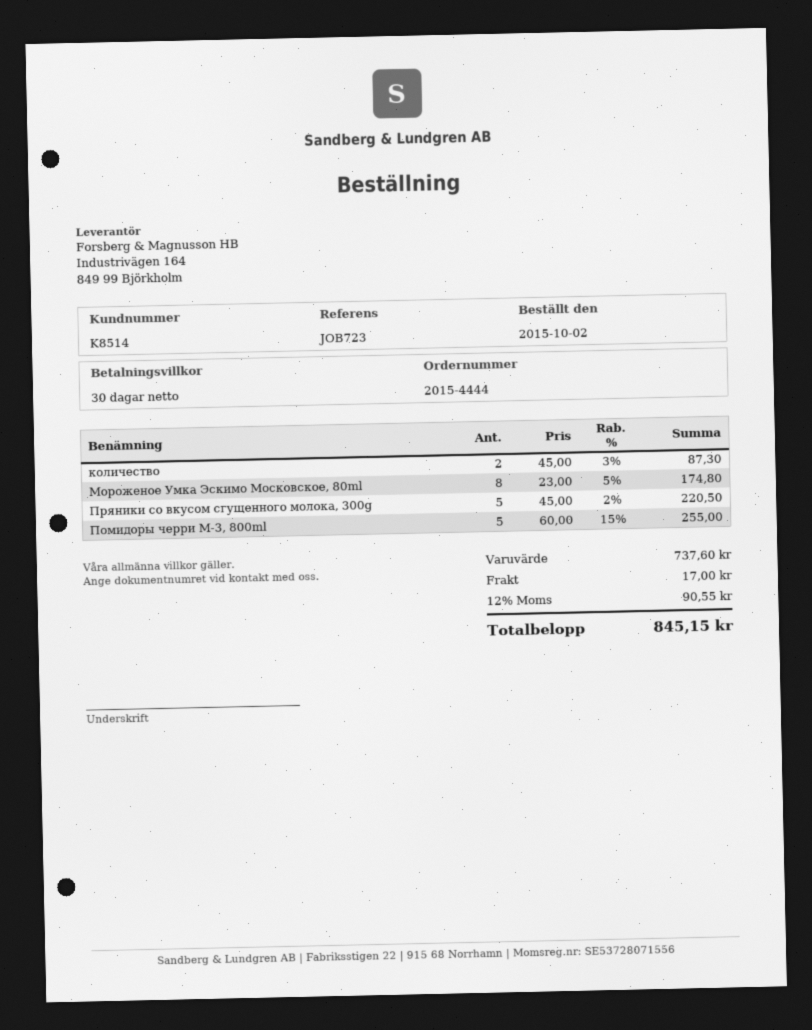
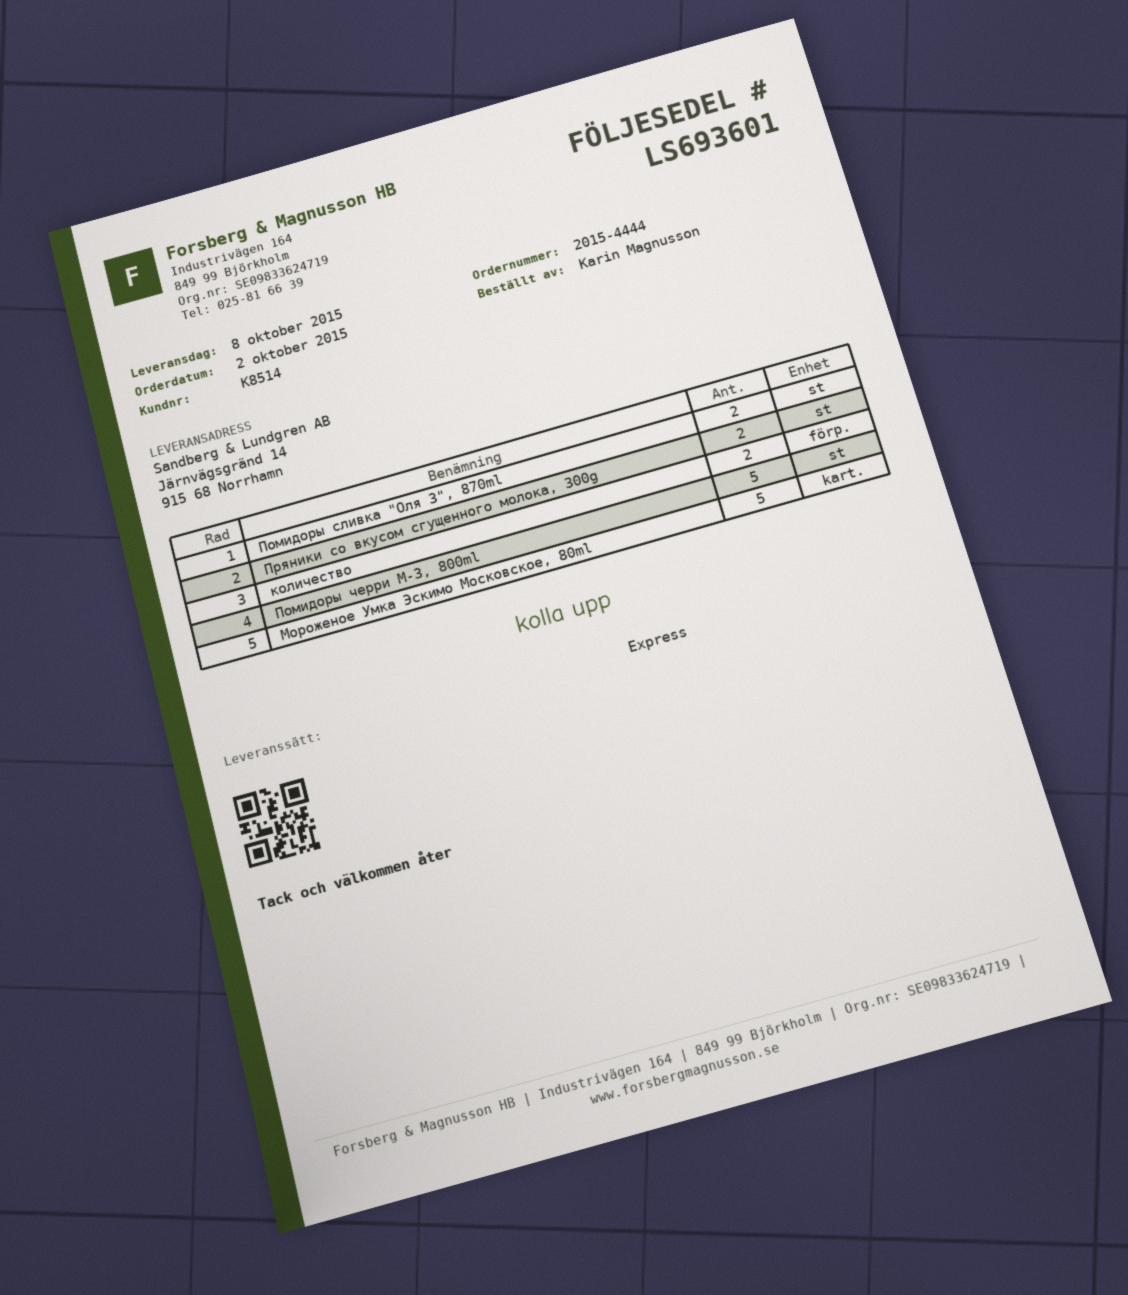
Мороженое Умка Эскимо Московское, 80ml: 8 -> 5
Пряники со вкусом сгущенного молока, 300g: 5 -> 2
Помидоры сливка "Оля 3", 870ml: none -> 2

